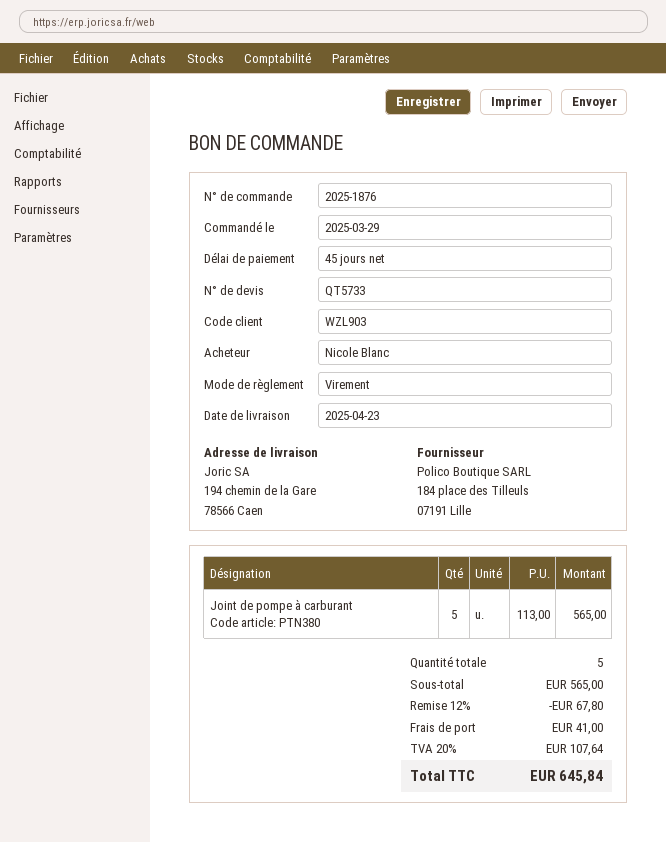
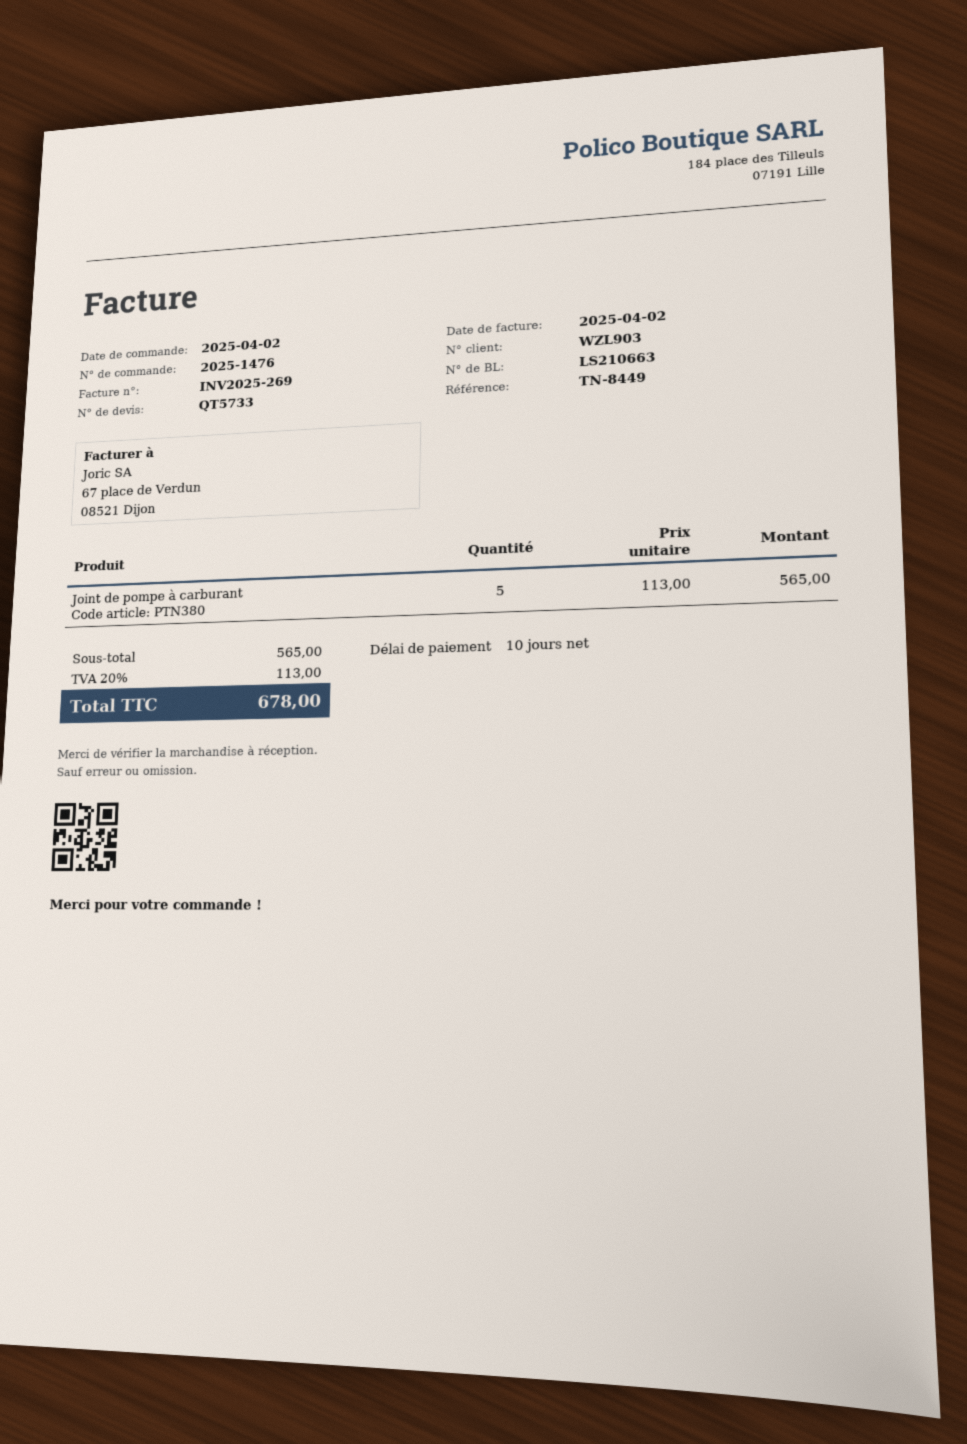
order number: 2025-1876 -> 2025-1476
order date: 2025-03-29 -> 2025-04-02
payment terms: 45 days -> 10 days
discount: 12% = 67.80 -> none
shipping: 41.00 -> none
tax: 20% = 107.64 -> 20% = 113.00
total: 645.84 -> 678.00

